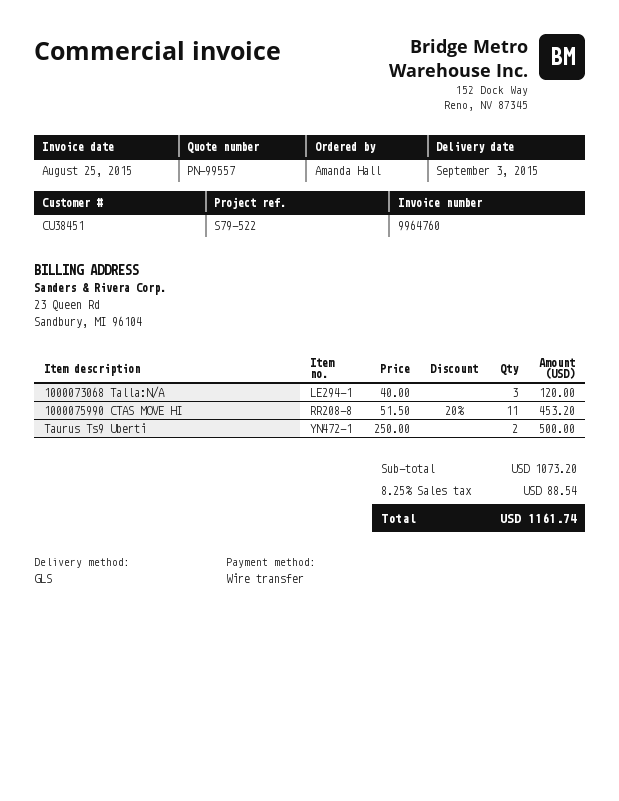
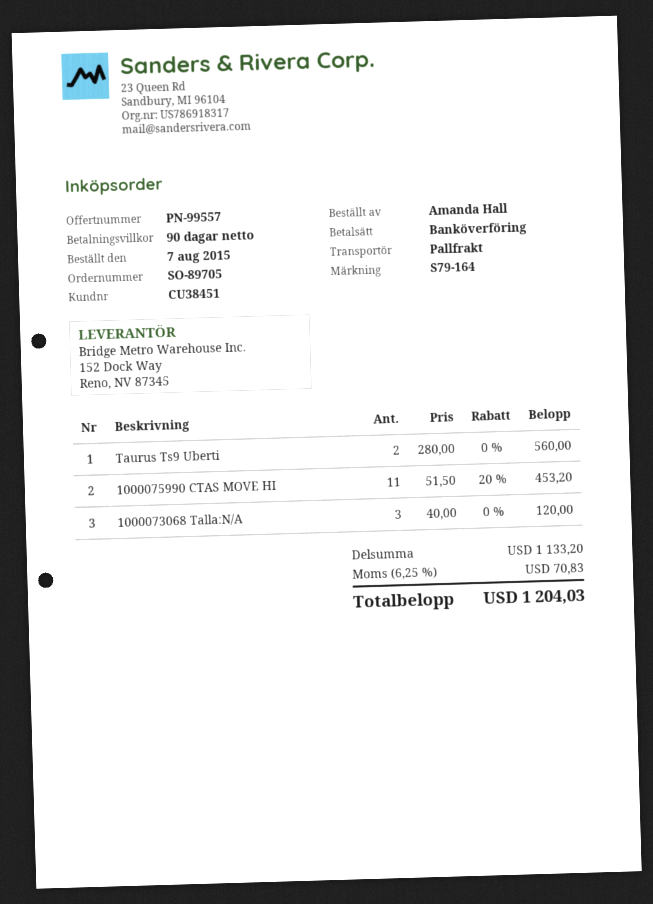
reference: S79-522 -> S79-164
shipping method: GLS -> pallet freight
Taurus Ts9 Uberti: 2 x 250.00 = 500.00 -> 2 x 280.00 = 560.00
subtotal: 1073.20 -> 1133.20
tax: 8.25% = 88.54 -> 6.25% = 70.83
total: 1161.74 -> 1204.03

